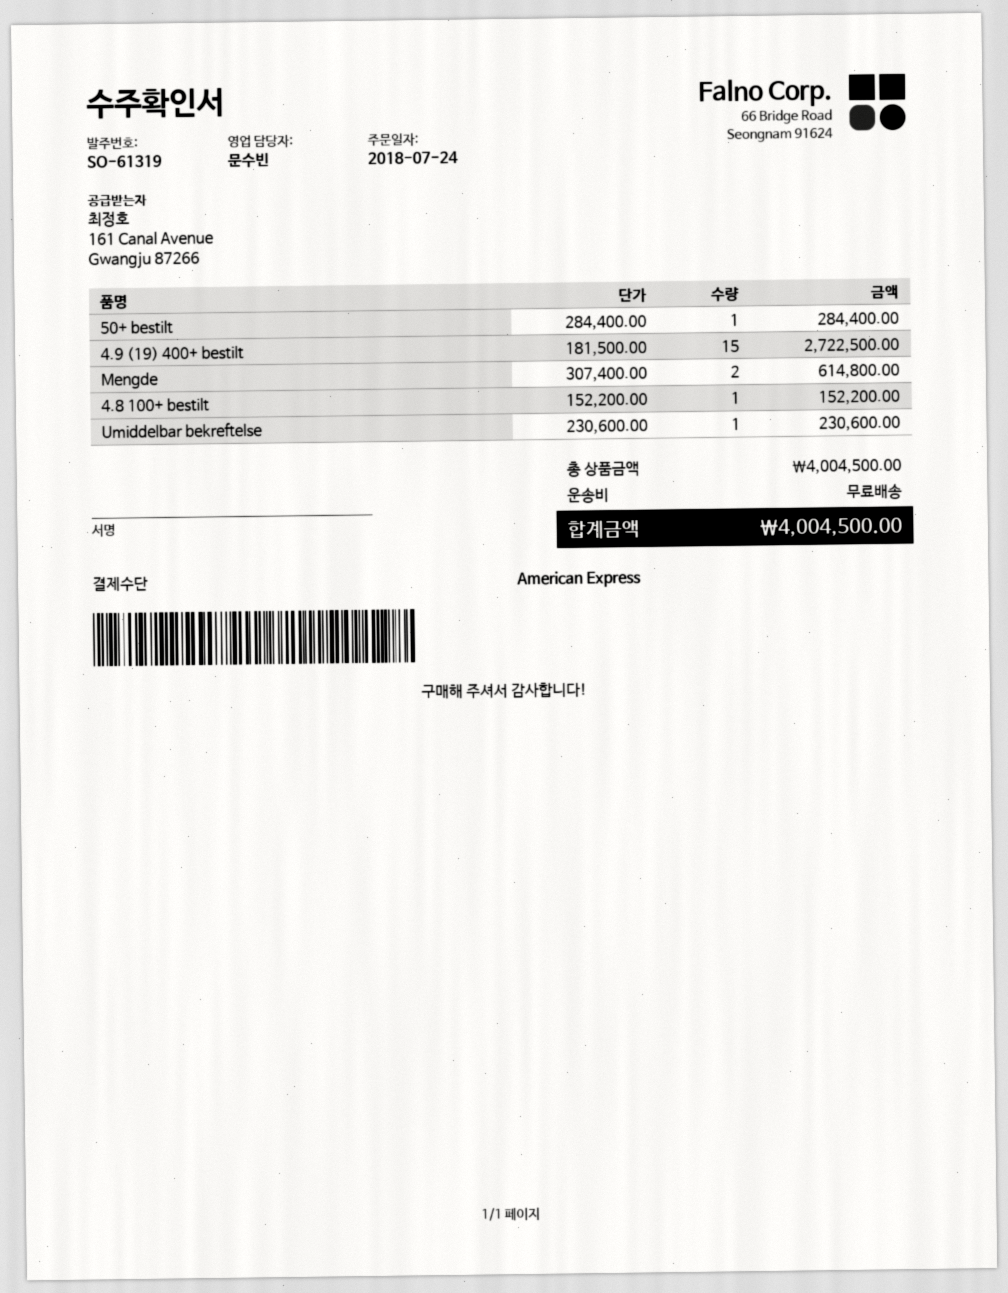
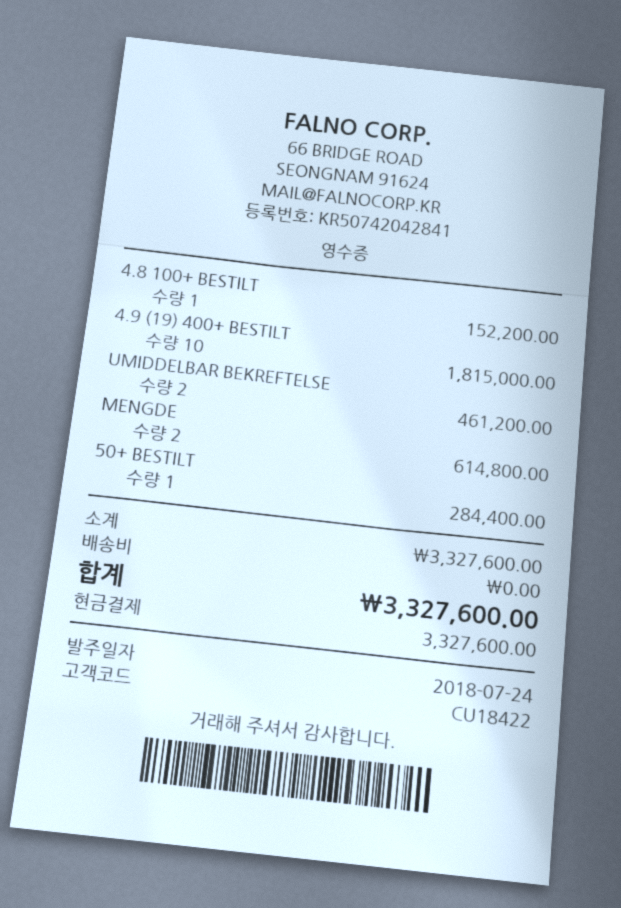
payment method: American Express -> cash
4.9 (19) 400+ bestilt: 15 for 2722500.00 -> 10 for 1815000.00
Umiddelbar bekreftelse: 1 for 230600.00 -> 2 for 461200.00
subtotal: 4004500.00 -> 3327600.00
total: 4004500.00 -> 3327600.00

